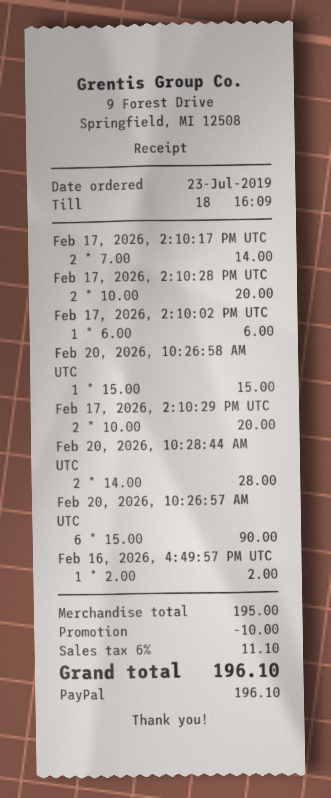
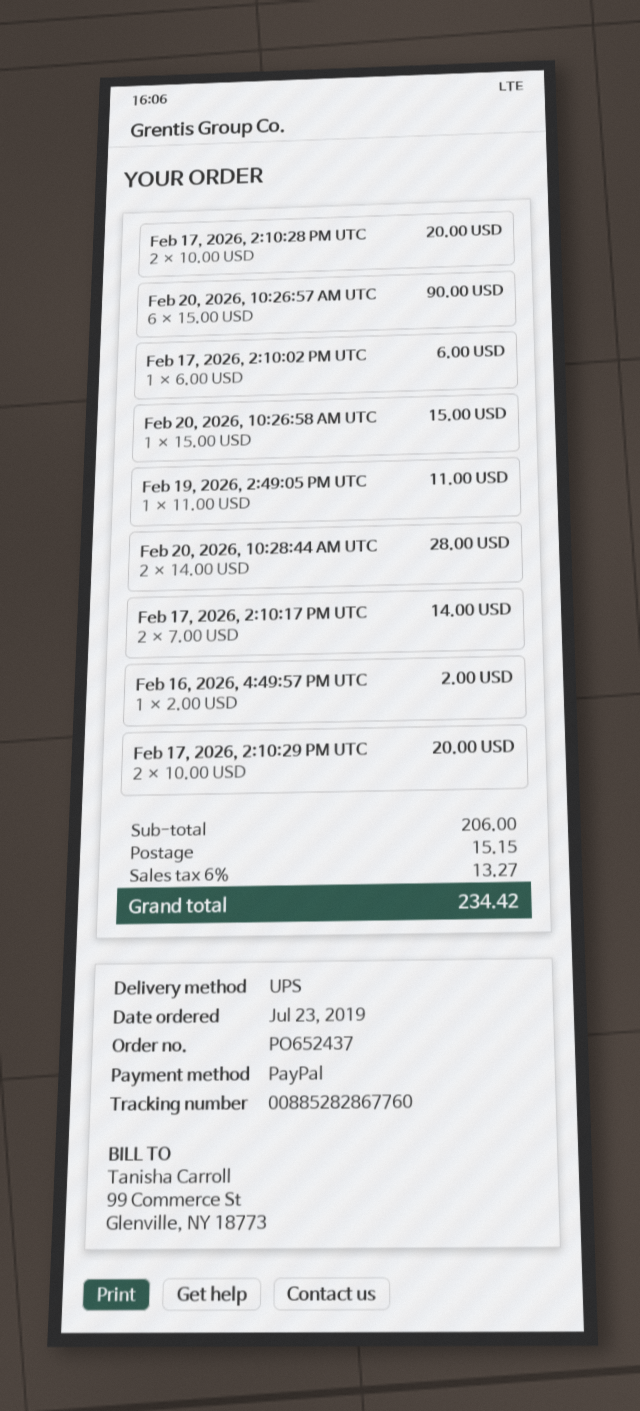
Feb 19, 2026, 2:49:05 PM UTC: none -> 1 x 11.00 = 11.00
subtotal: 195.00 -> 206.00
discount: 10.00 -> none
shipping: none -> 15.15
tax: 6% = 11.10 -> 6% = 13.27
total: 196.10 -> 234.42

